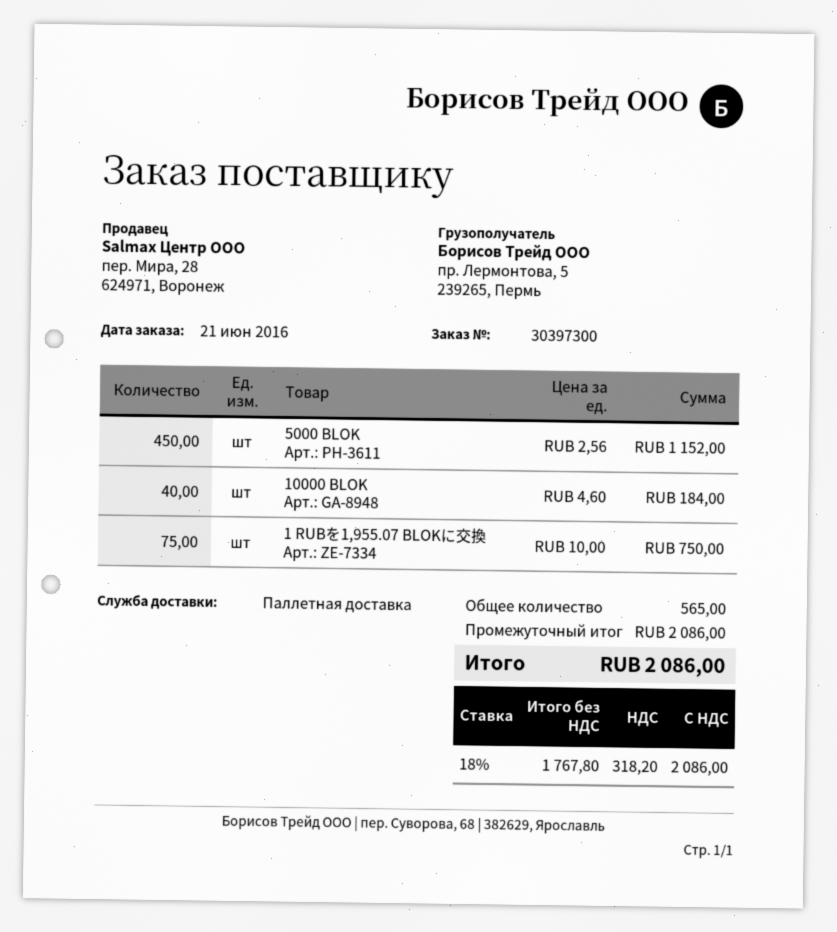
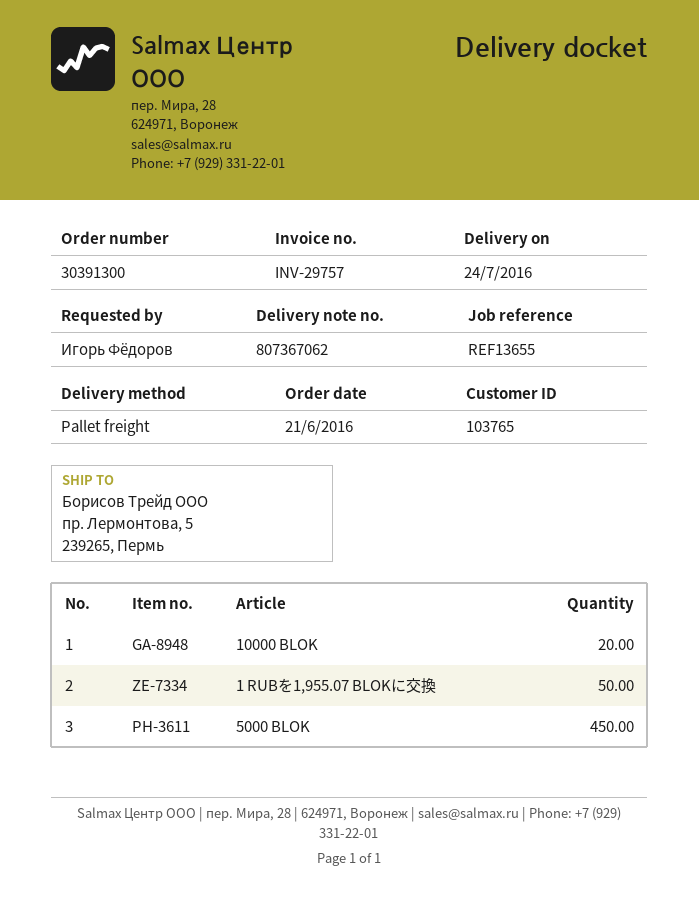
order number: 30397300 -> 30391300
10000 BLOK: 40 -> 20
1 RUBを1,955.07 BLOKに交換: 75 -> 50

